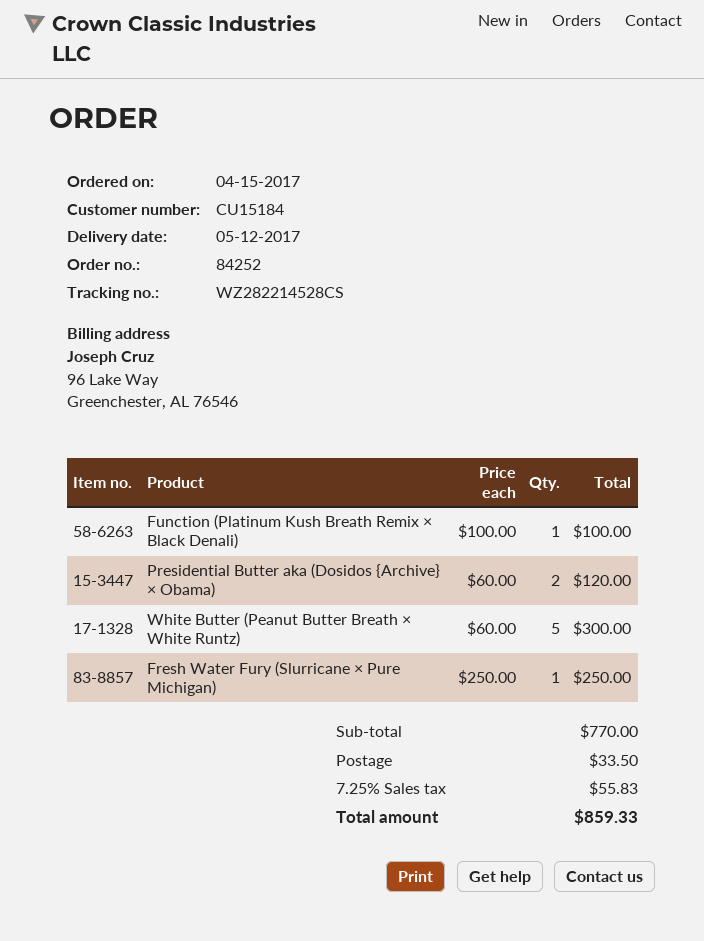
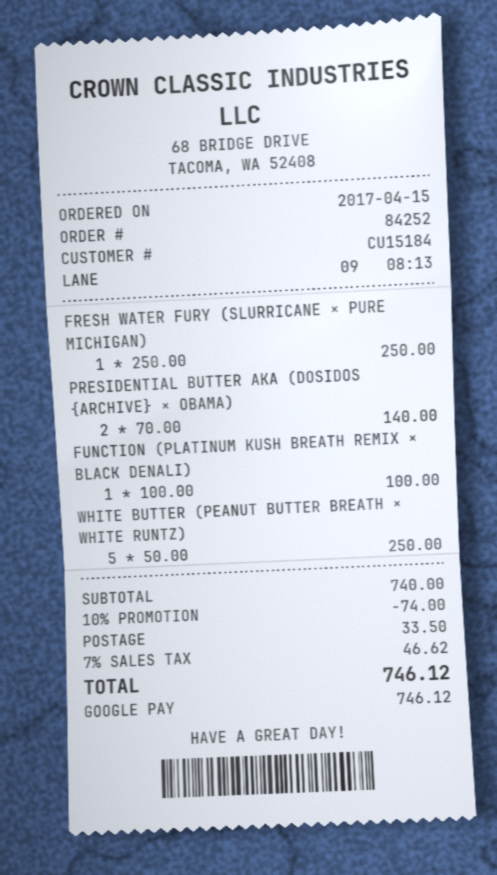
Presidential Butter aka (Dosidos {Archive} × Obama): 2 x 60.00 = 120.00 -> 2 x 70.00 = 140.00
White Butter (Peanut Butter Breath × White Runtz): 5 x 60.00 = 300.00 -> 5 x 50.00 = 250.00
subtotal: 770.00 -> 740.00
discount: none -> 10% = 74.00
tax: 7.25% = 55.83 -> 7% = 46.62
total: 859.33 -> 746.12

